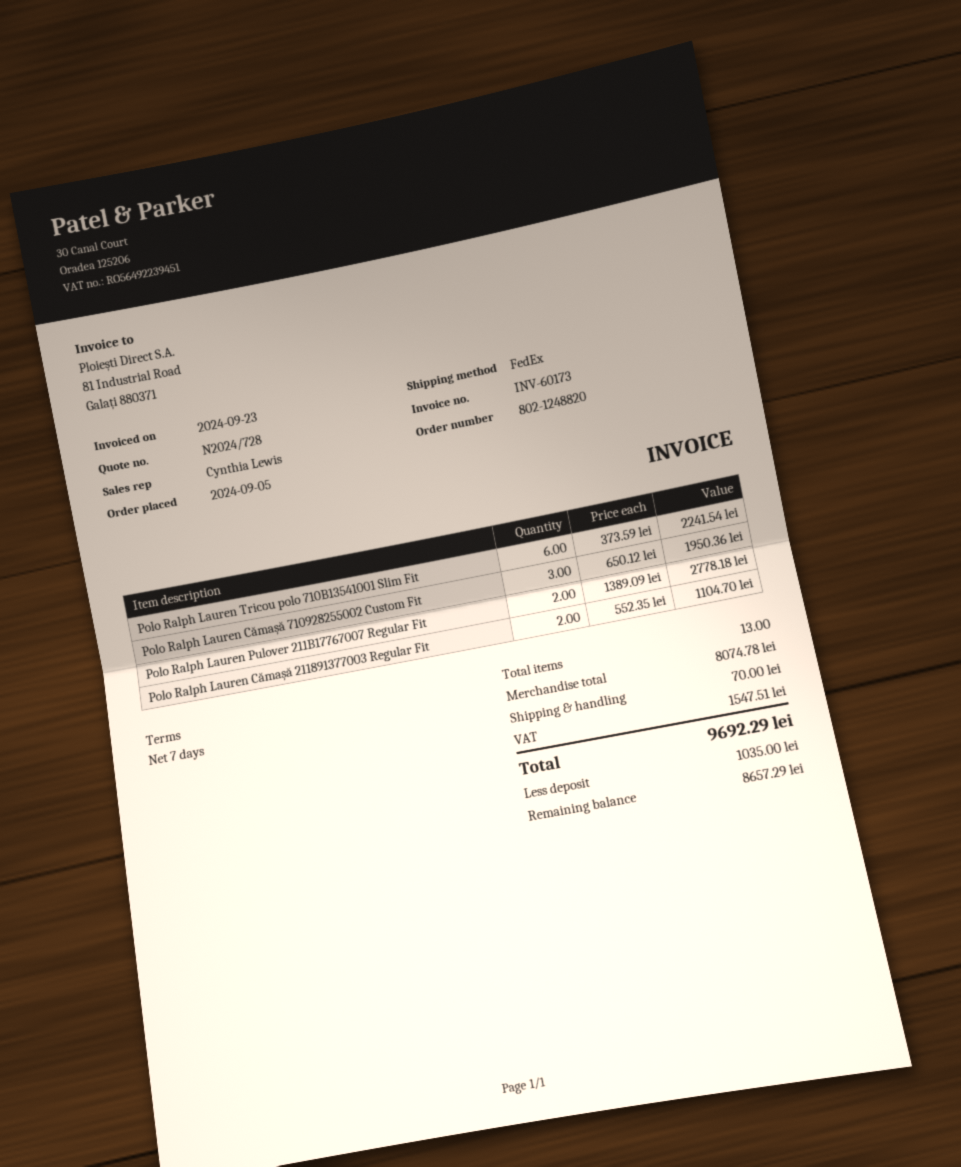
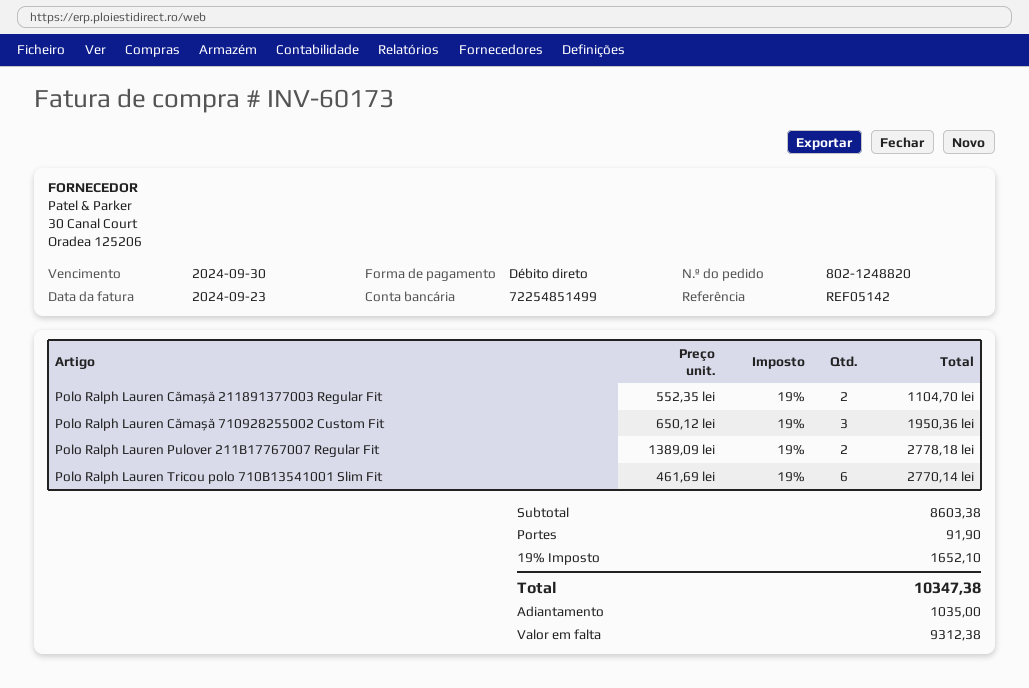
Polo Ralph Lauren Tricou polo 710B13541001 Slim Fit: 6 x 373.59 = 2241.54 -> 6 x 461.69 = 2770.14
subtotal: 8074.78 -> 8603.38
shipping: 70.00 -> 91.90
tax: 1547.51 -> 1652.10
total: 9692.29 -> 10347.38
balance: 8657.29 -> 9312.38

